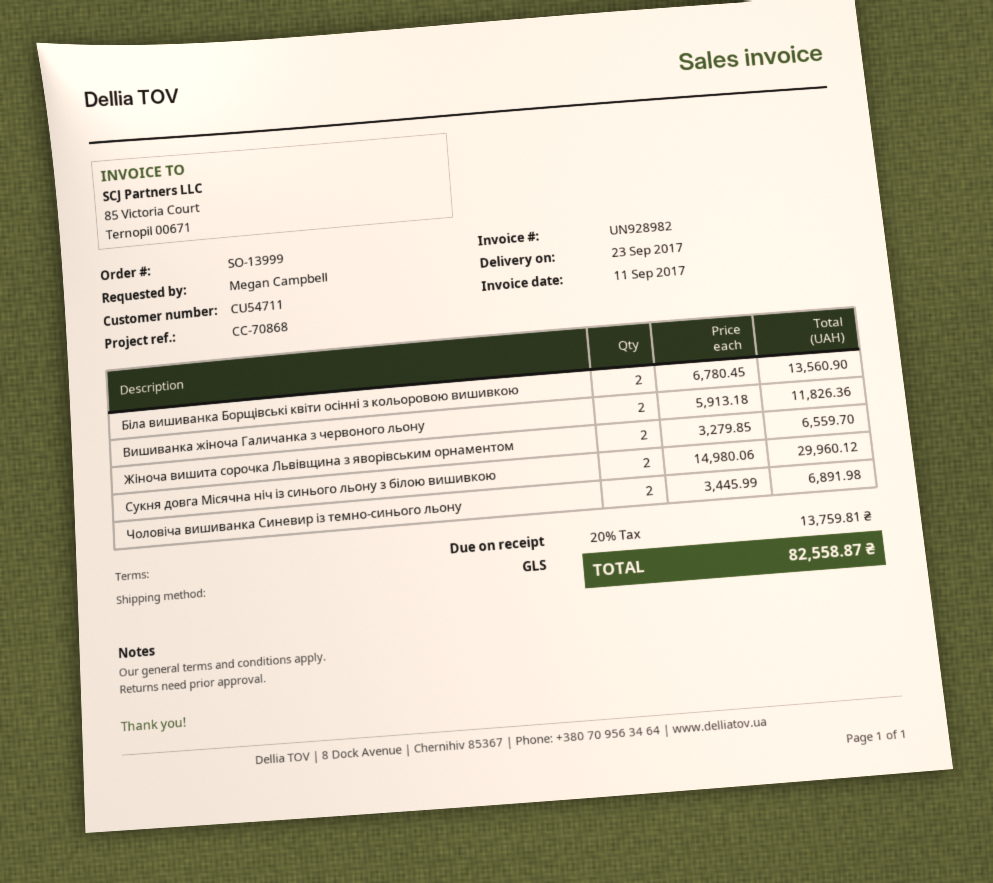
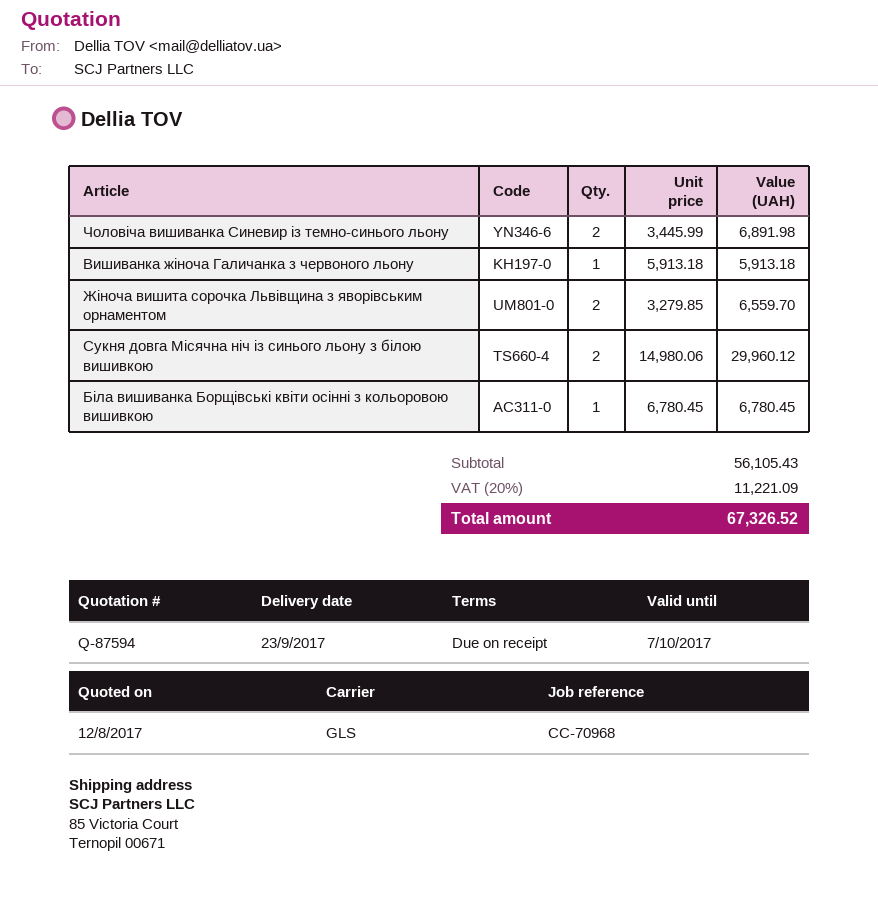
reference: CC-70868 -> CC-70968
Біла вишиванка Борщівські квіти осінні з кольоровою вишивкою: 2 x 6780.45 = 13560.90 -> 1 x 6780.45 = 6780.45
Вишиванка жіноча Галичанка з червоного льону: 2 x 5913.18 = 11826.36 -> 1 x 5913.18 = 5913.18
tax: 20% = 13759.81 -> 20% = 11221.09
total: 82558.87 -> 67326.52

